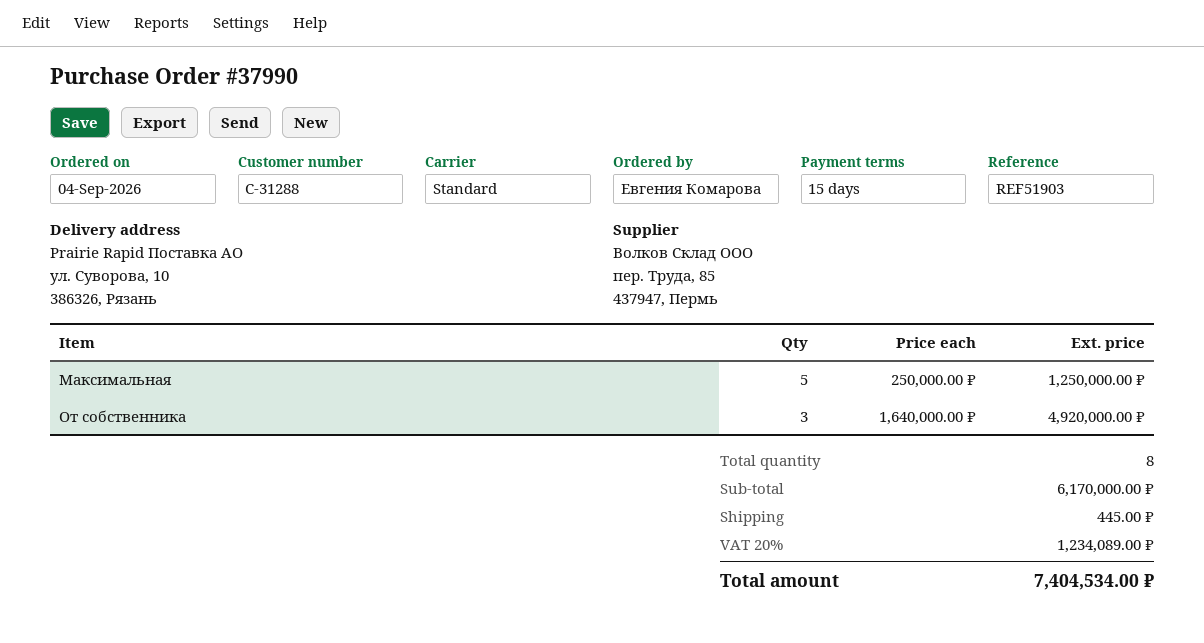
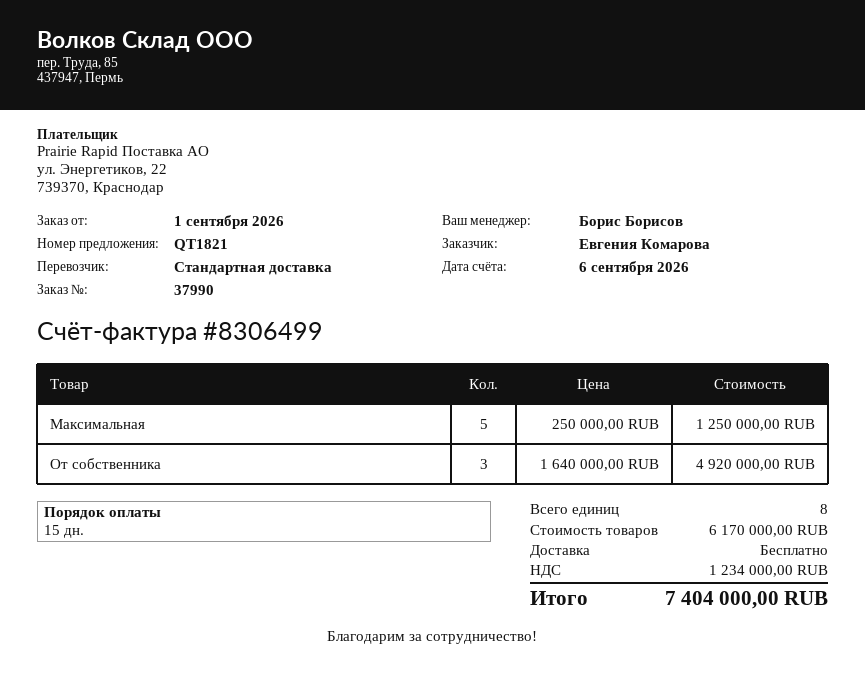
order date: 2026-09-04 -> 2026-09-01
shipping: 445.00 -> 0.00
tax: 1234089.00 -> 1234000.00
total: 7404534.00 -> 7404000.00

